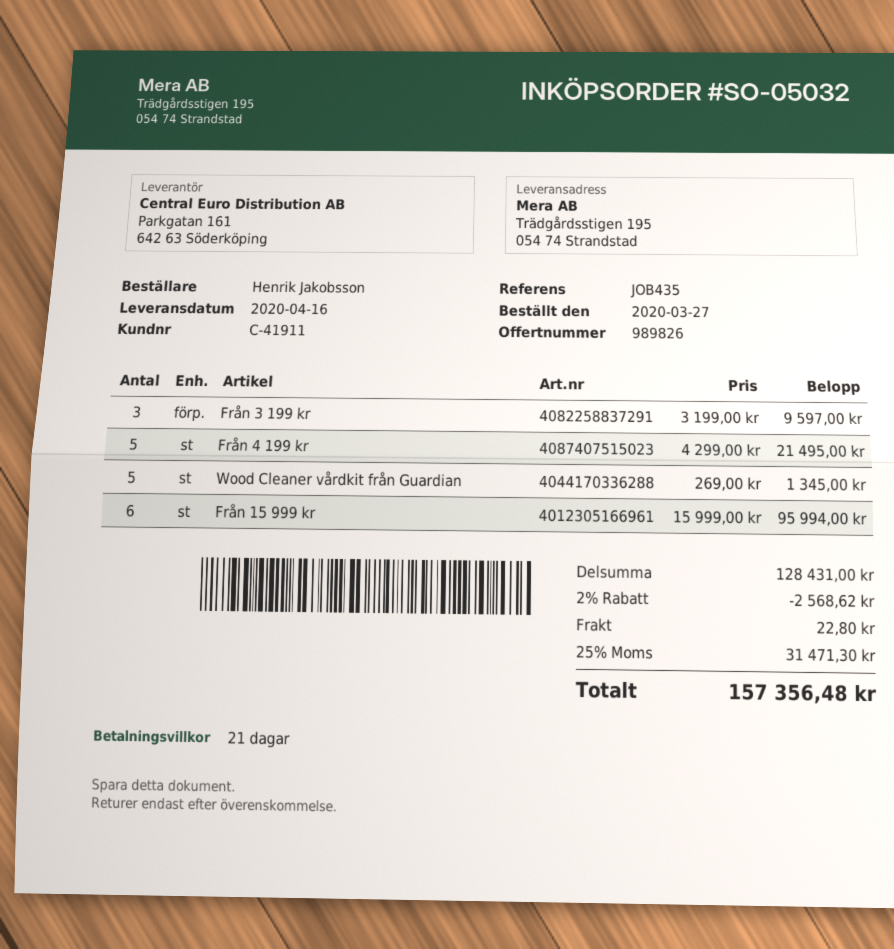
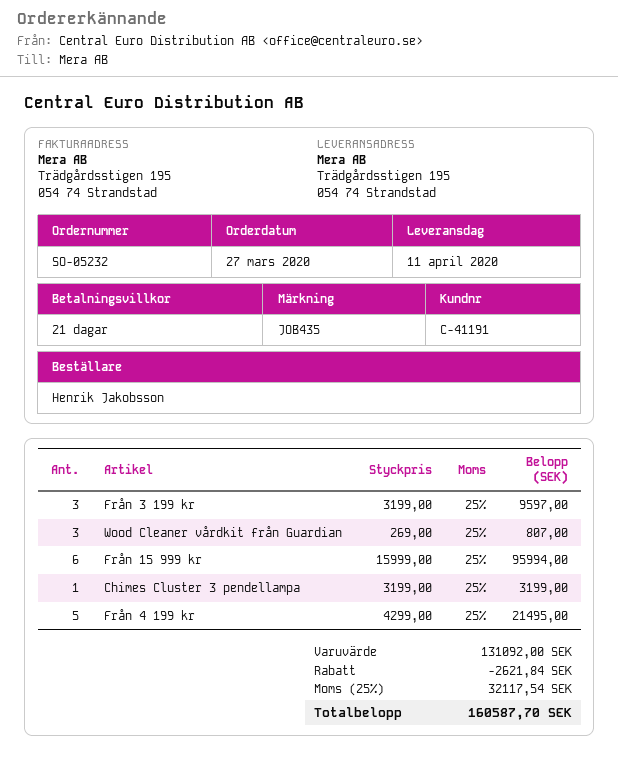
order number: SO-05032 -> SO-05232
delivery date: 2020-04-16 -> 2020-04-11
customer number: C-41911 -> C-41191
Wood Cleaner vårdkit från Guardian: 5 x 269.00 = 1345.00 -> 3 x 269.00 = 807.00
Chimes Cluster 3 pendellampa: none -> 1 x 3199.00 = 3199.00
subtotal: 128431.00 -> 131092.00
discount: 2568.62 -> 2621.84
shipping: 22.80 -> none
tax: 25% = 31471.30 -> 25% = 32117.54
total: 157356.48 -> 160587.70

